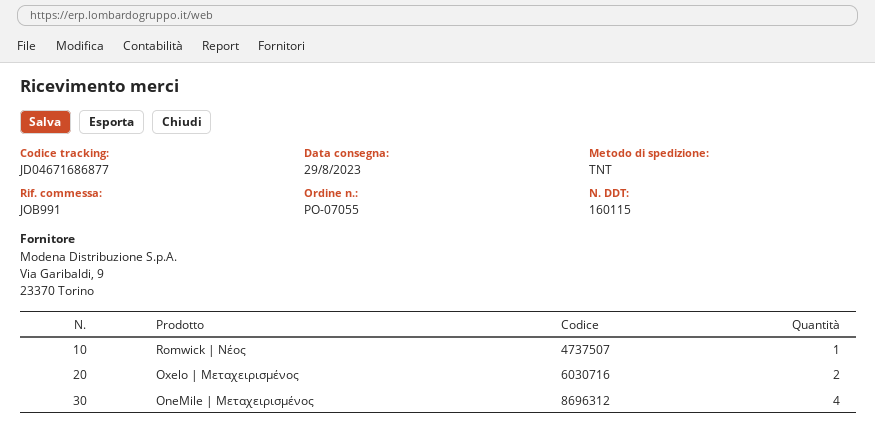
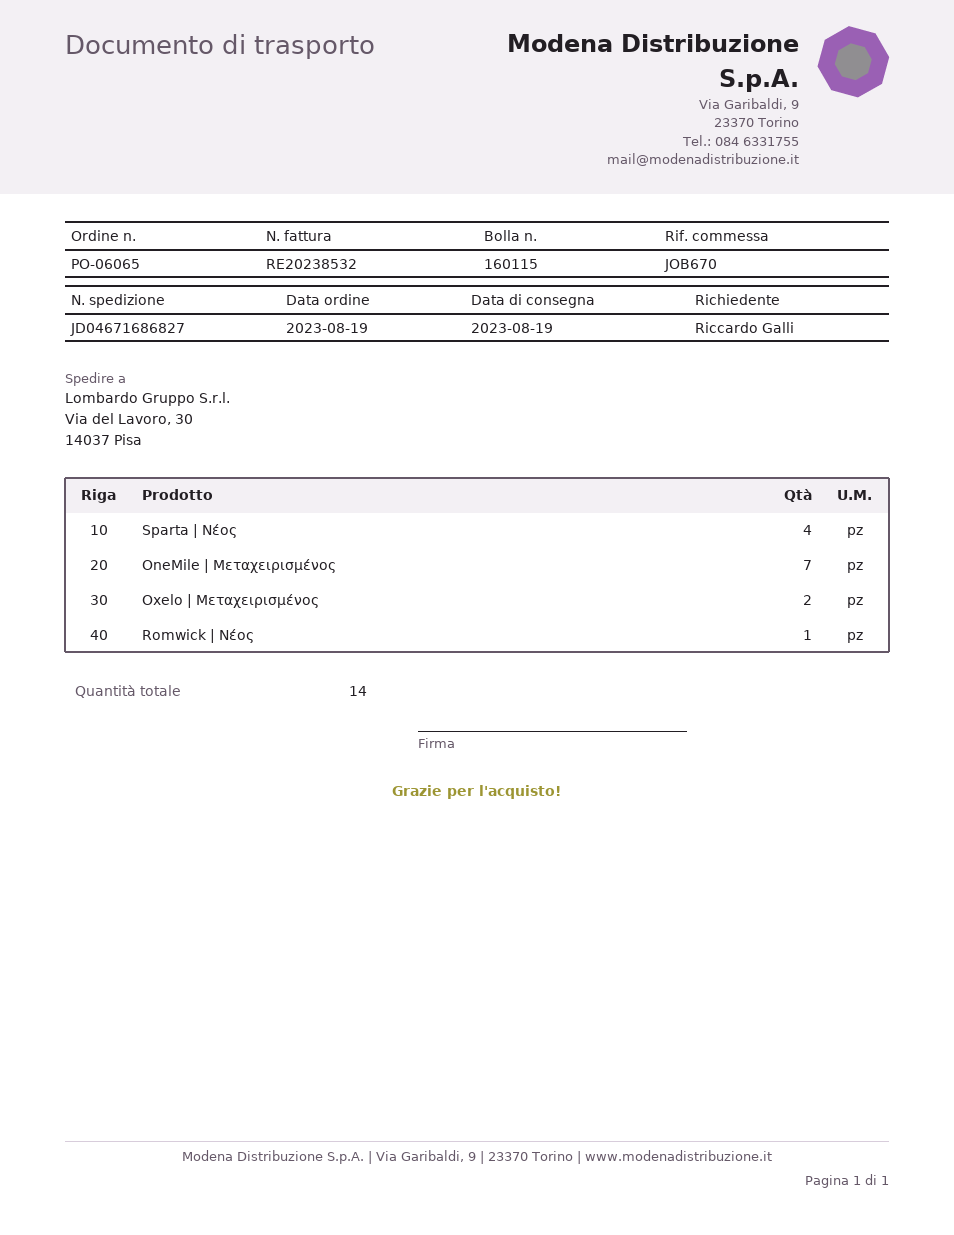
order number: PO-07055 -> PO-06065
delivery date: 2023-08-29 -> 2023-08-19
reference: JOB991 -> JOB670
tracking number: JD04671686877 -> JD04671686827
OneMile | Μεταχειρισμένος: 4 -> 7
Sparta | Νέος: none -> 4

